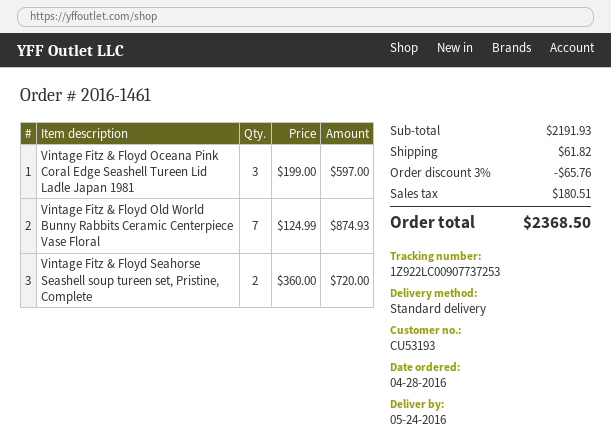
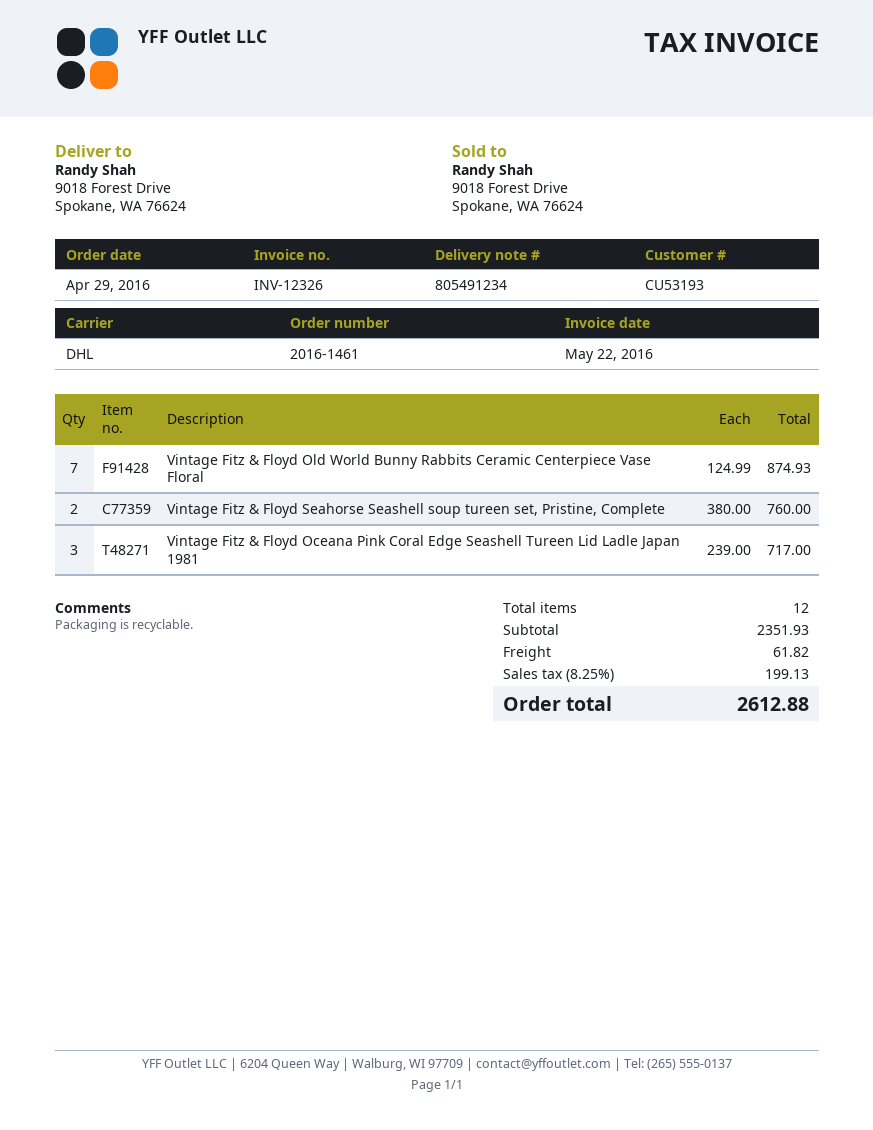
order date: 2016-04-28 -> 2016-04-29
shipping method: standard -> DHL
Vintage Fitz & Floyd Oceana Pink Coral Edge Seashell Tureen Lid Ladle Japan 1981: 3 x 199.00 = 597.00 -> 3 x 239.00 = 717.00
Vintage Fitz & Floyd Seahorse Seashell soup tureen set, Pristine, Complete: 2 x 360.00 = 720.00 -> 2 x 380.00 = 760.00
subtotal: 2191.93 -> 2351.93
discount: 3% = 65.76 -> none
tax: 180.51 -> 199.13
total: 2368.50 -> 2612.88

